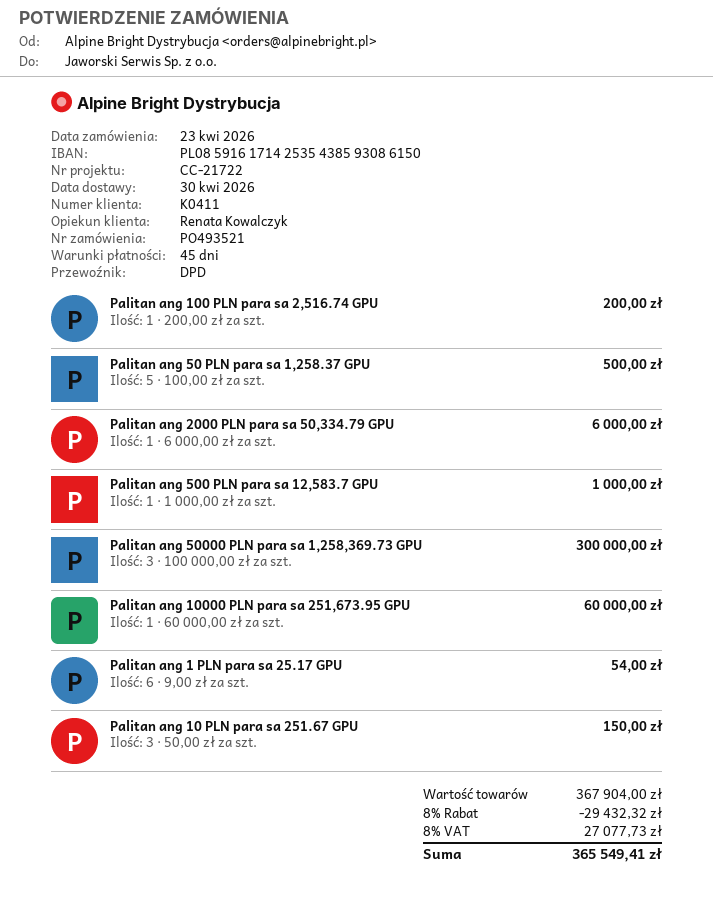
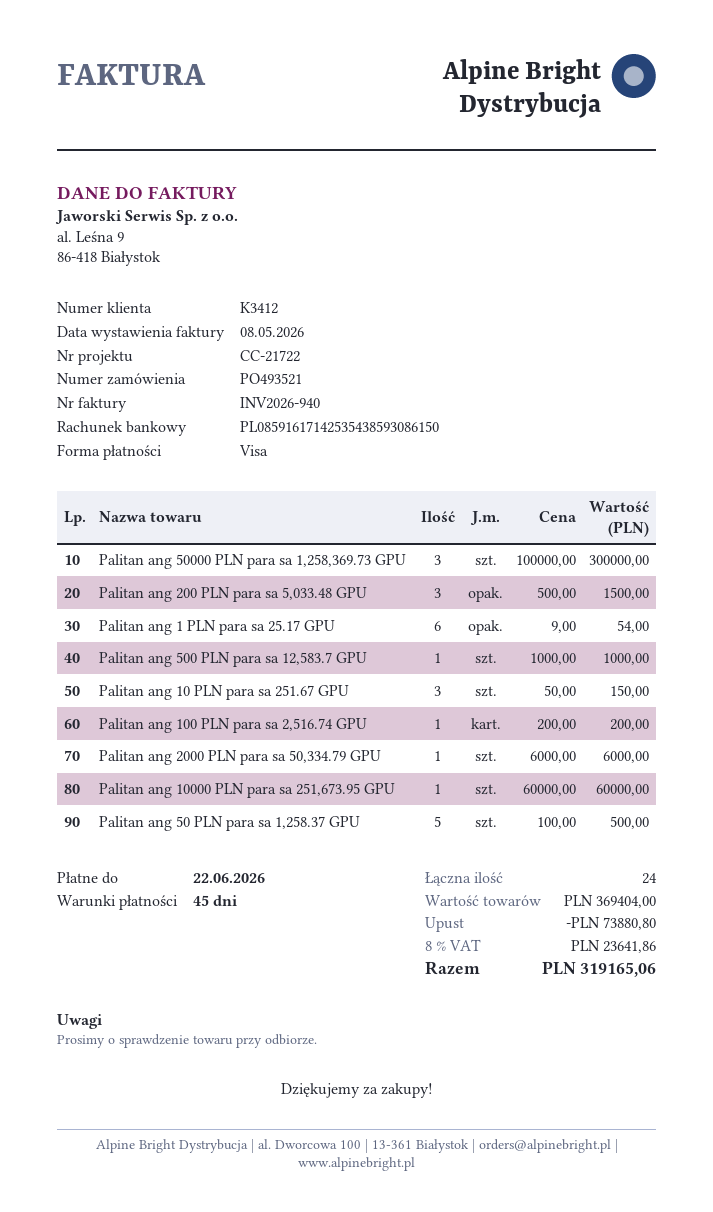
customer number: K0411 -> K3412
Palitan ang 200 PLN para sa 5,033.48 GPU: none -> 3 x 500.00 = 1500.00
subtotal: 367904.00 -> 369404.00
discount: 29432.32 -> 73880.80
tax: 8% = 27077.73 -> 8% = 23641.86
total: 365549.41 -> 319165.06

